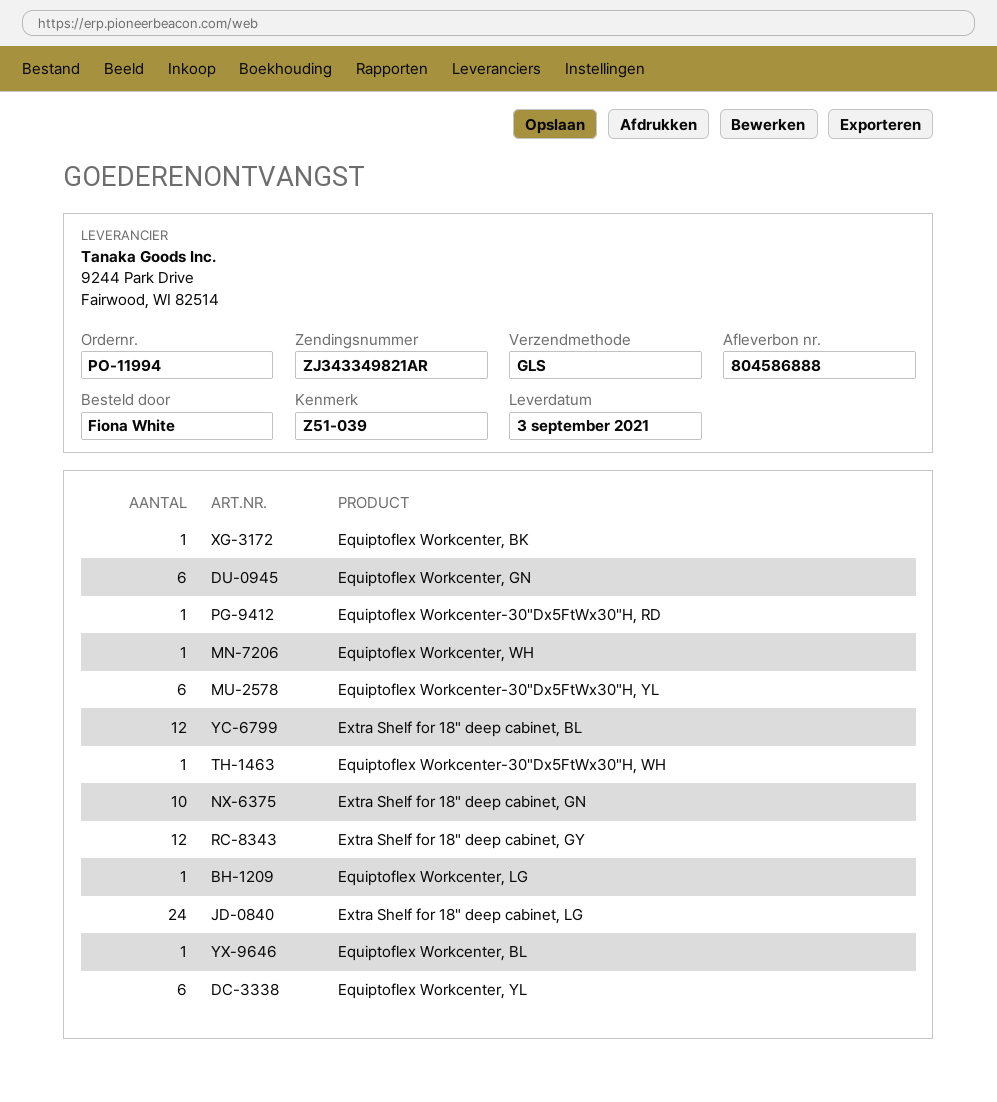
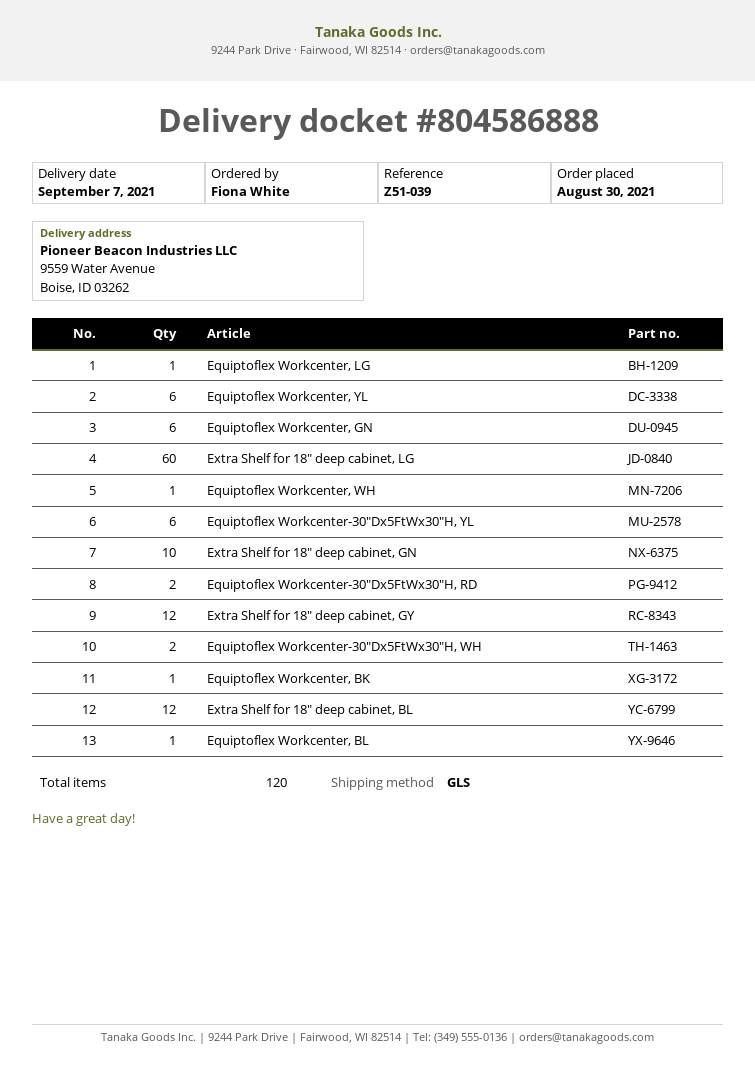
delivery date: 2021-09-03 -> 2021-09-07
Equiptoflex Workcenter-30"Dx5FtWx30"H, RD: 1 -> 2
Equiptoflex Workcenter-30"Dx5FtWx30"H, WH: 1 -> 2
Extra Shelf for 18" deep cabinet, LG: 24 -> 60

